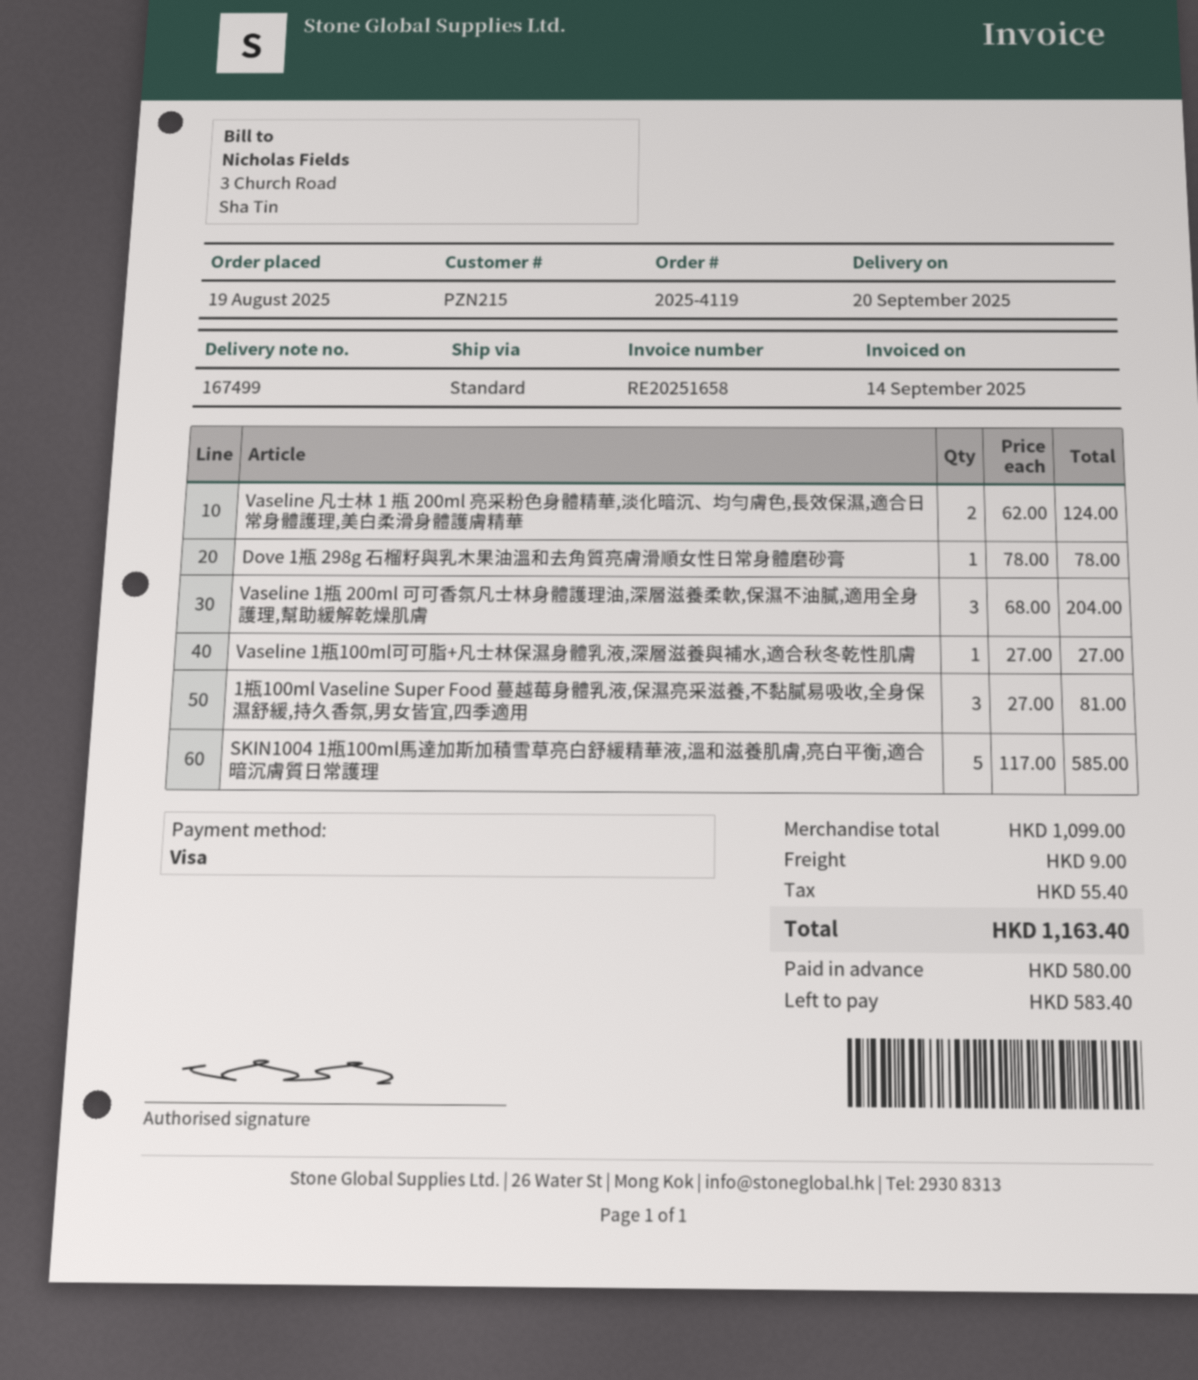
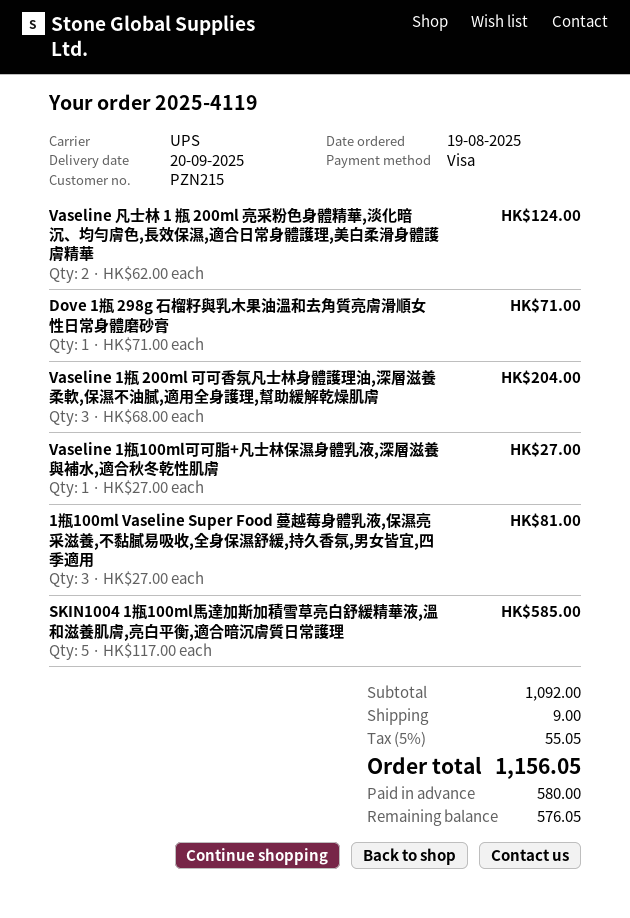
shipping method: standard -> UPS
Dove 1瓶 298g 石榴籽與乳木果油溫和去角質亮膚滑順女性日常身體磨砂膏: 1 x 78.00 = 78.00 -> 1 x 71.00 = 71.00
subtotal: 1099.00 -> 1092.00
tax: 55.40 -> 55.05
total: 1163.40 -> 1156.05
balance: 583.40 -> 576.05

